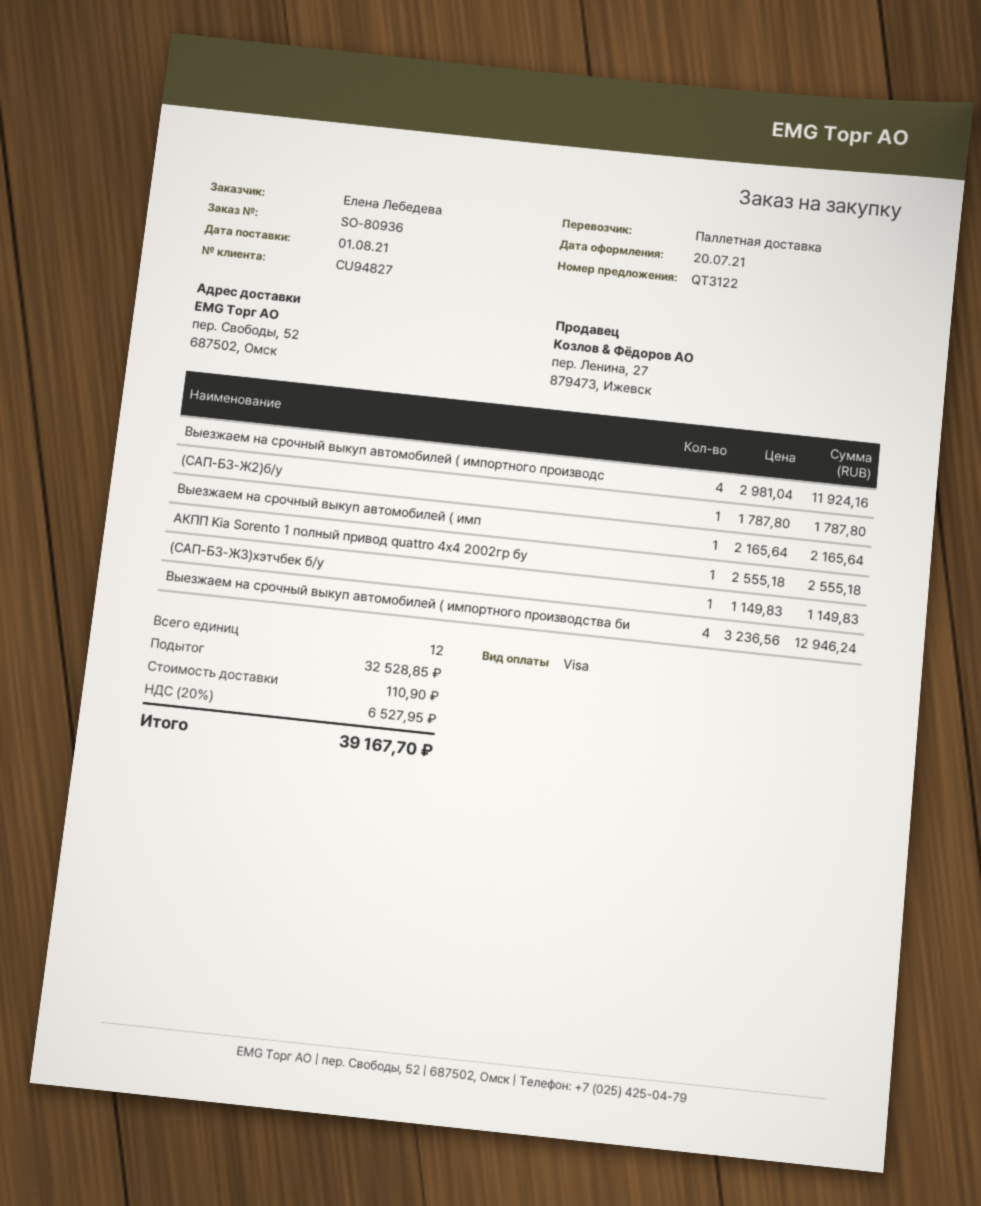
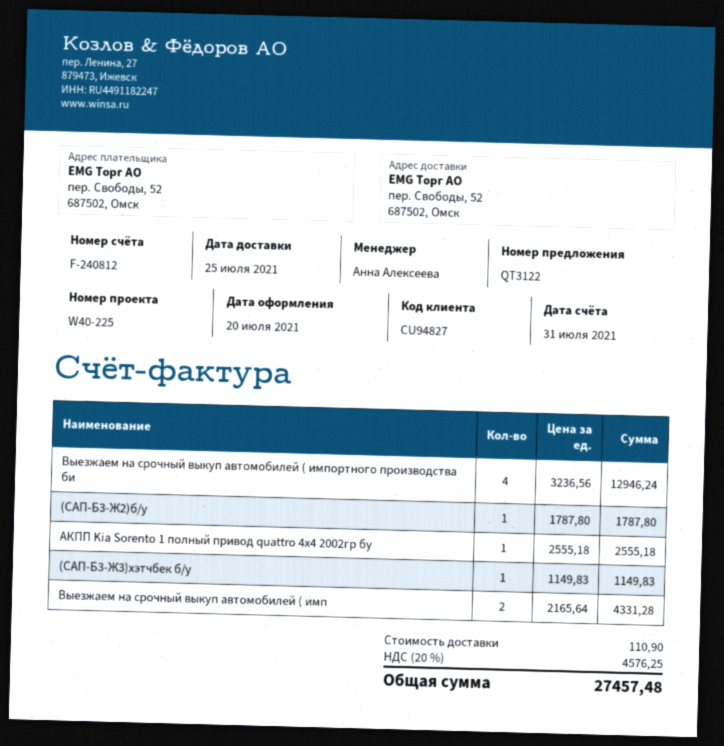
delivery date: 2021-08-01 -> 2021-07-25
Выезжаем на срочный выкуп автомобилей ( импортного производс: 4 x 2981.04 = 11924.16 -> none
Выезжаем на срочный выкуп автомобилей ( имп: 1 x 2165.64 = 2165.64 -> 2 x 2165.64 = 4331.28
tax: 20% = 6527.95 -> 20% = 4576.25
total: 39167.70 -> 27457.48

